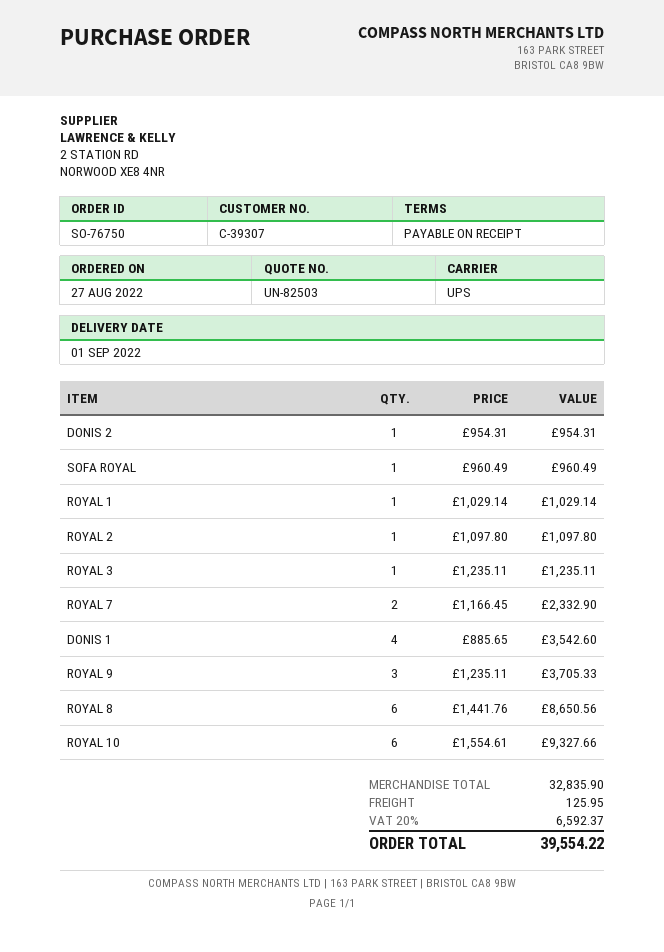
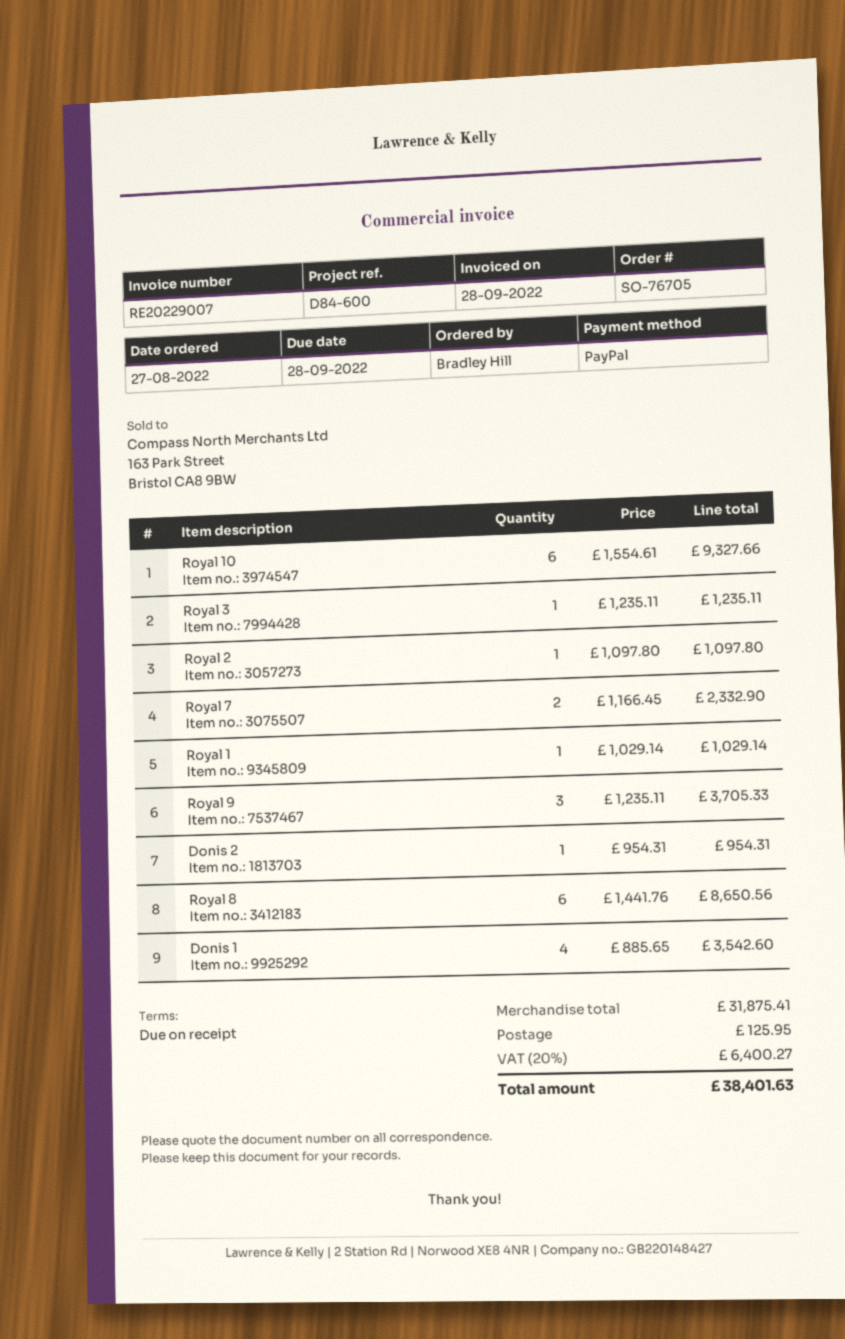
order number: SO-76750 -> SO-76705
SOFA ROYAL: 1 x 960.49 = 960.49 -> none
subtotal: 32835.90 -> 31875.41
tax: 20% = 6592.37 -> 20% = 6400.27
total: 39554.22 -> 38401.63

